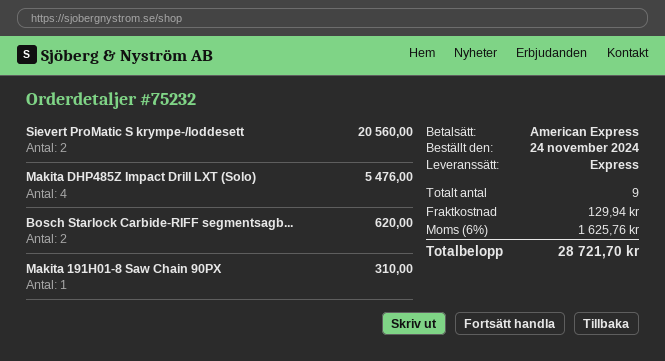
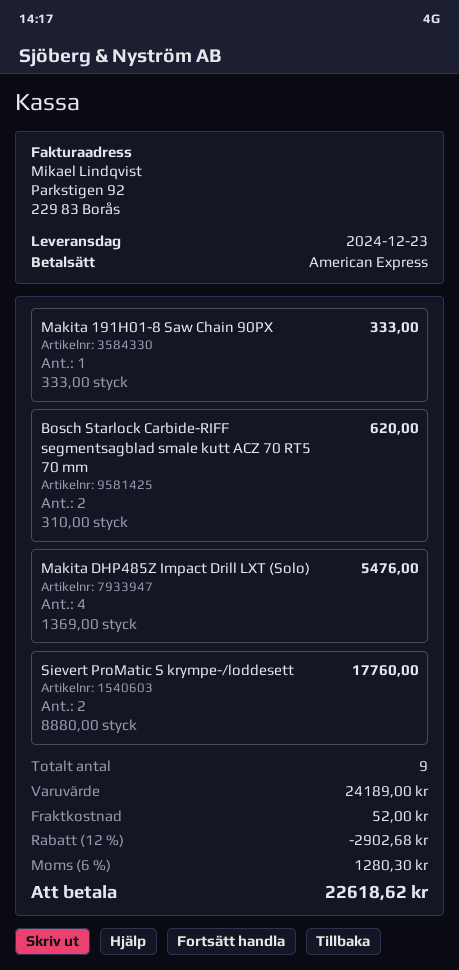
Sievert ProMatic S krympe-/loddesett: 2 for 20560.00 -> 2 for 17760.00
Makita 191H01-8 Saw Chain 90PX: 1 for 310.00 -> 1 for 333.00
discount: none -> 12% = 2902.68
shipping: 129.94 -> 52.00
tax: 6% = 1625.76 -> 6% = 1280.30
total: 28721.70 -> 22618.62

